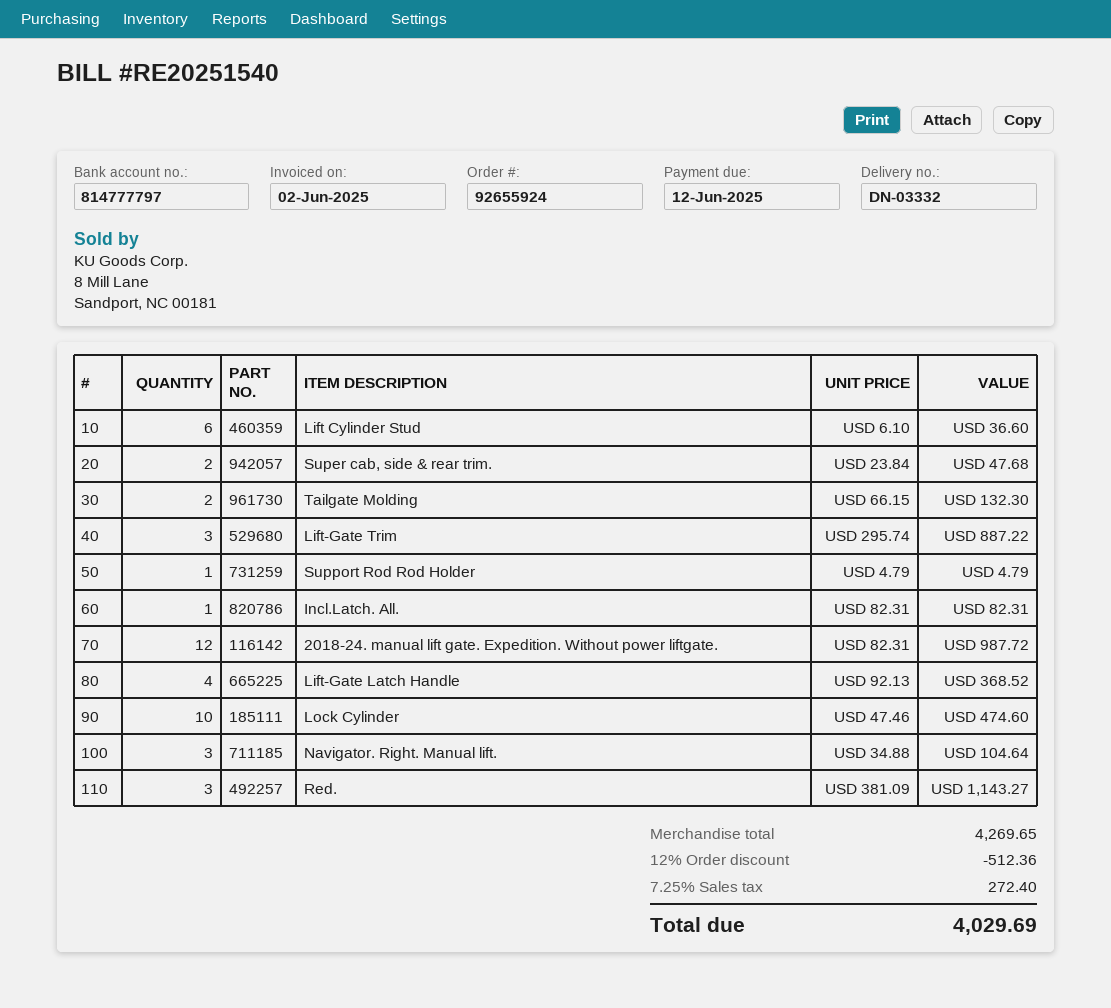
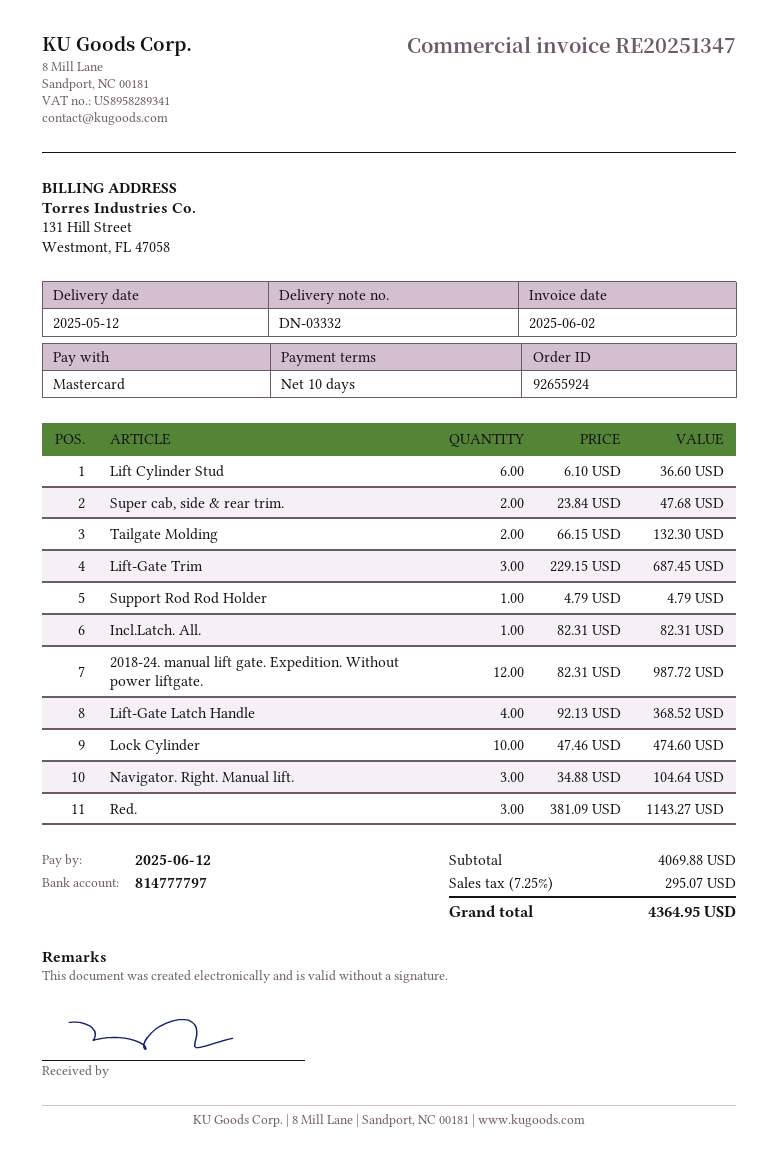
invoice number: RE20251540 -> RE20251347
Lift-Gate Trim: 3 x 295.74 = 887.22 -> 3 x 229.15 = 687.45
subtotal: 4269.65 -> 4069.88
discount: 12% = 512.36 -> none
tax: 7.25% = 272.40 -> 7.25% = 295.07
total: 4029.69 -> 4364.95

